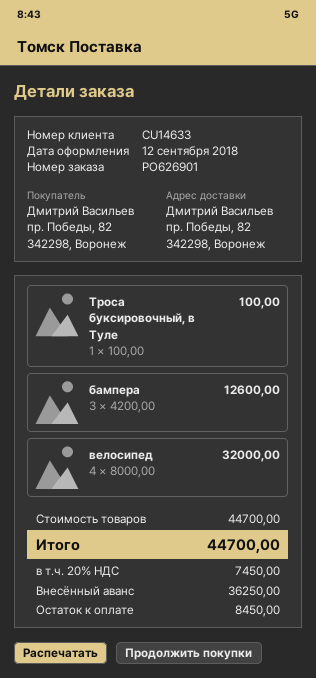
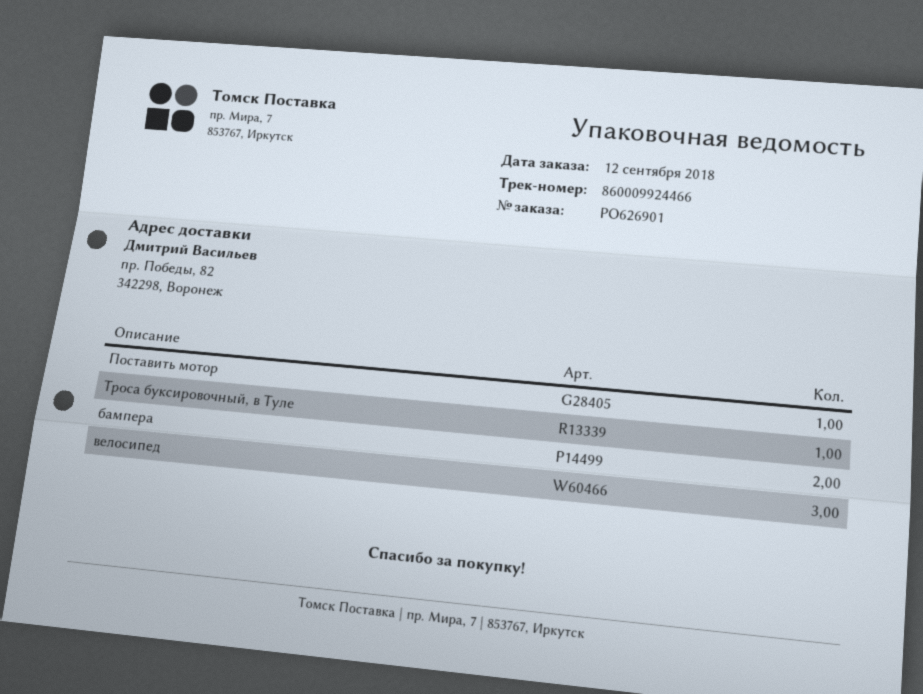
бампера: 3 -> 2
велосипед: 4 -> 3
Поставить мотор: none -> 1

